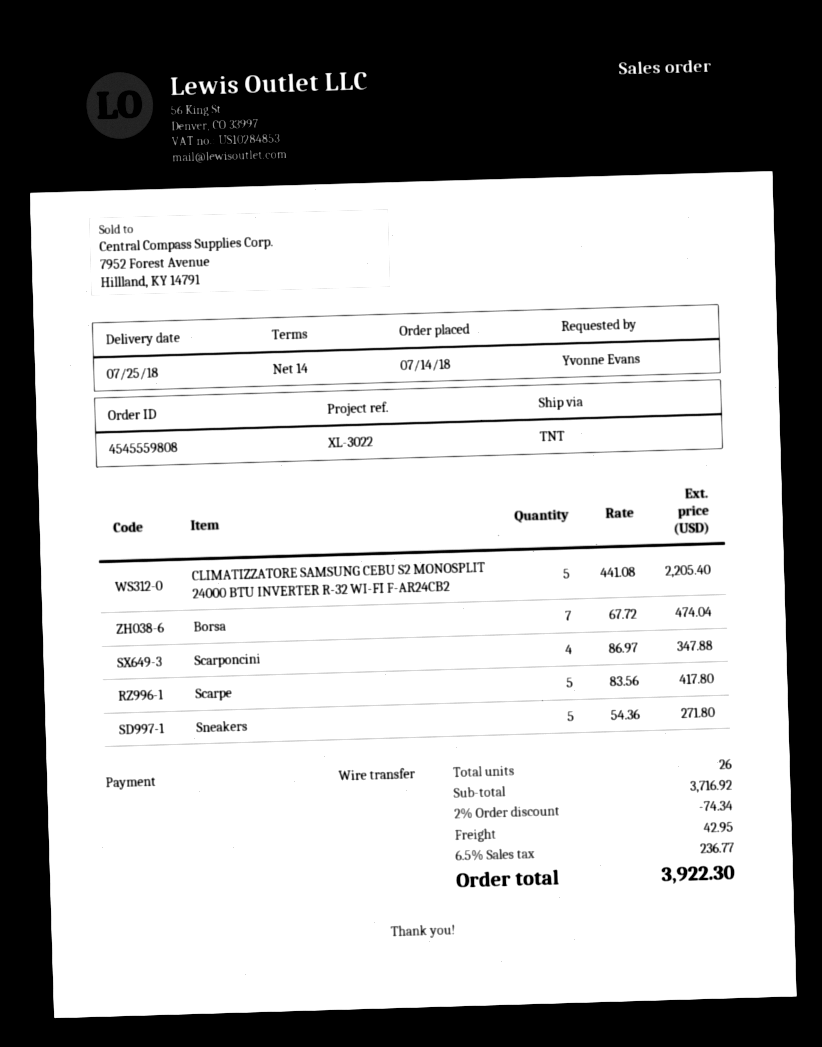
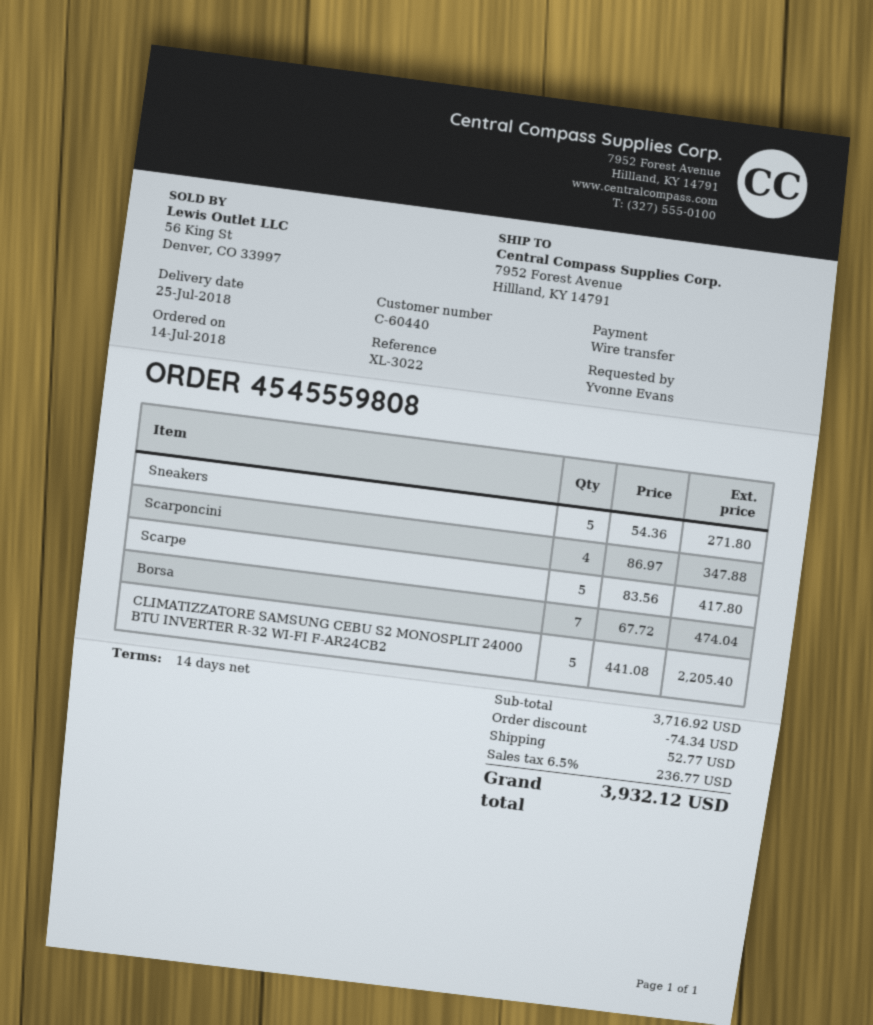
shipping: 42.95 -> 52.77
total: 3922.30 -> 3932.12

